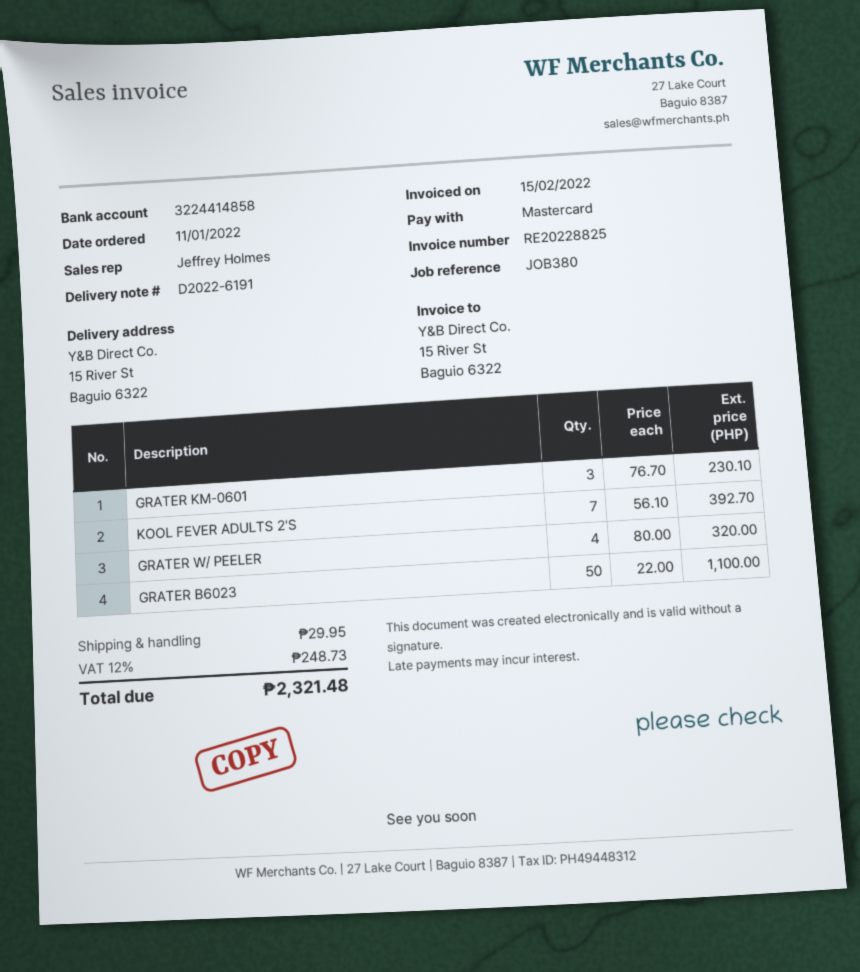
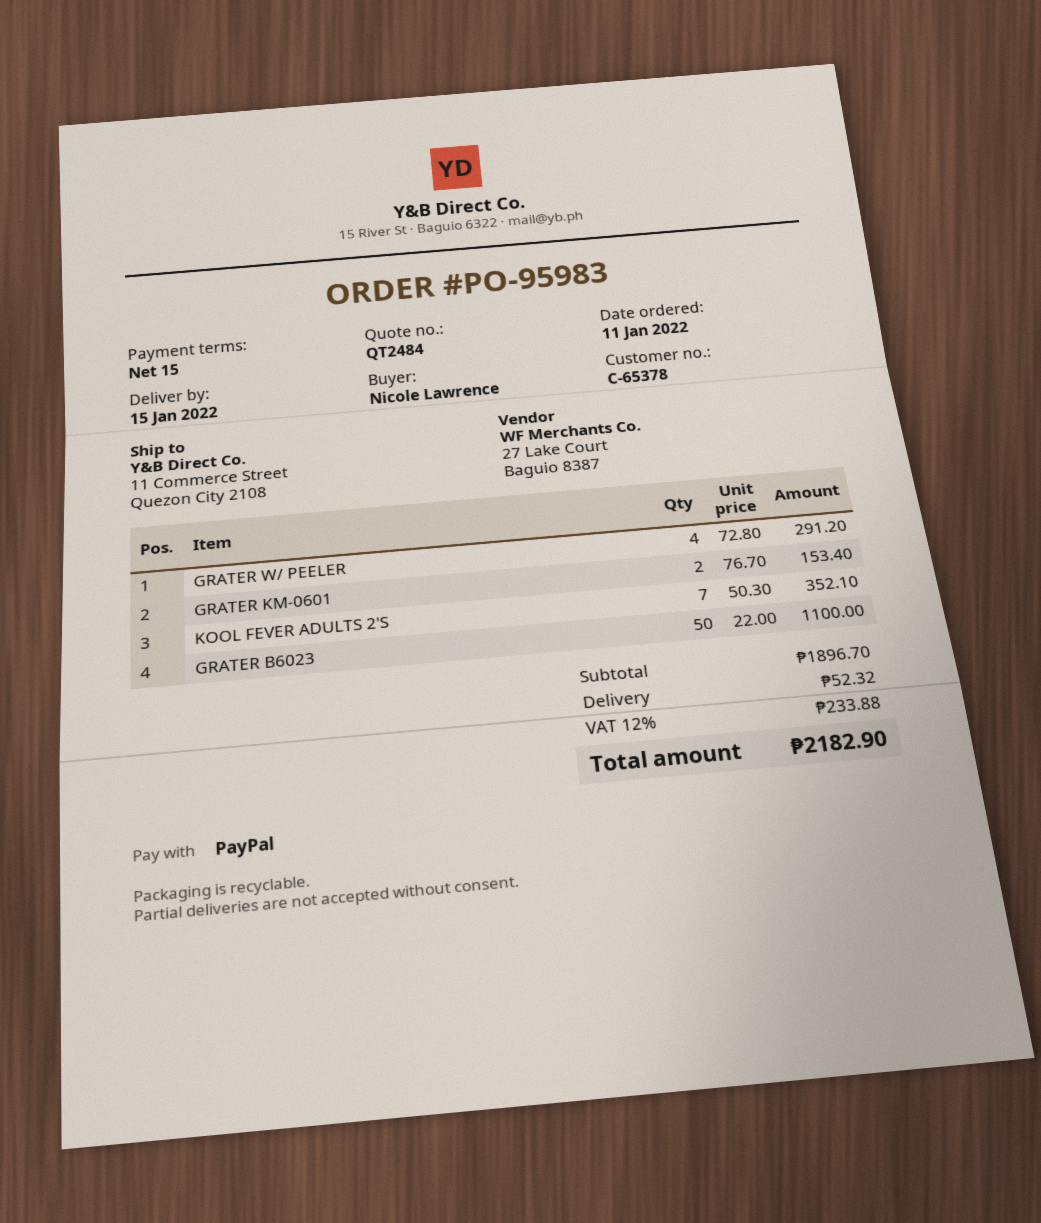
payment method: Mastercard -> PayPal
ship to: 15 River St, Baguio 6322 -> 11 Commerce Street, Quezon City 2108
GRATER KM-0601: 3 x 76.70 = 230.10 -> 2 x 76.70 = 153.40
KOOL FEVER ADULTS 2'S: 7 x 56.10 = 392.70 -> 7 x 50.30 = 352.10
GRATER W/ PEELER: 4 x 80.00 = 320.00 -> 4 x 72.80 = 291.20
shipping: 29.95 -> 52.32
tax: 12% = 248.73 -> 12% = 233.88
total: 2321.48 -> 2182.90

